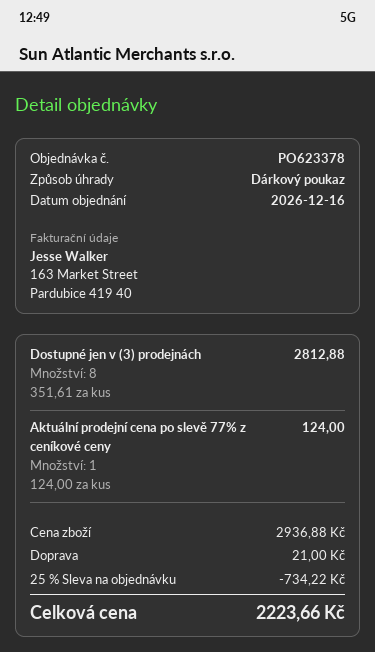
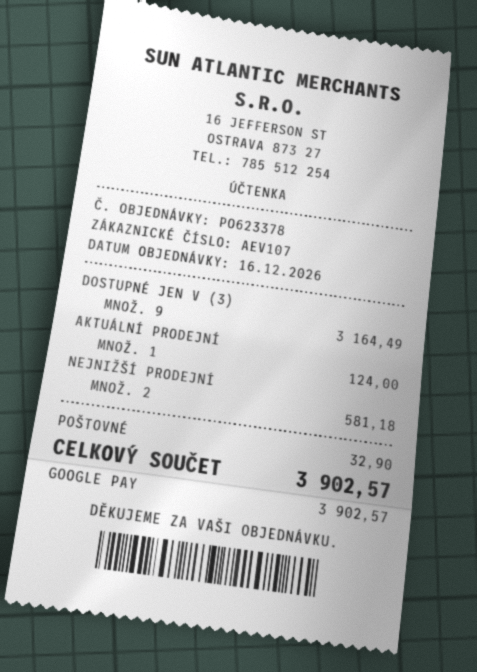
payment method: gift card -> Google Pay
Dostupné jen v (3) prodejnách: 8 for 2812.88 -> 9 for 3164.49
NEJNIŽŠÍ PRODEJNÍ: none -> 2 for 581.18
discount: 25% = 734.22 -> none
shipping: 21.00 -> 32.90
total: 2223.66 -> 3902.57

